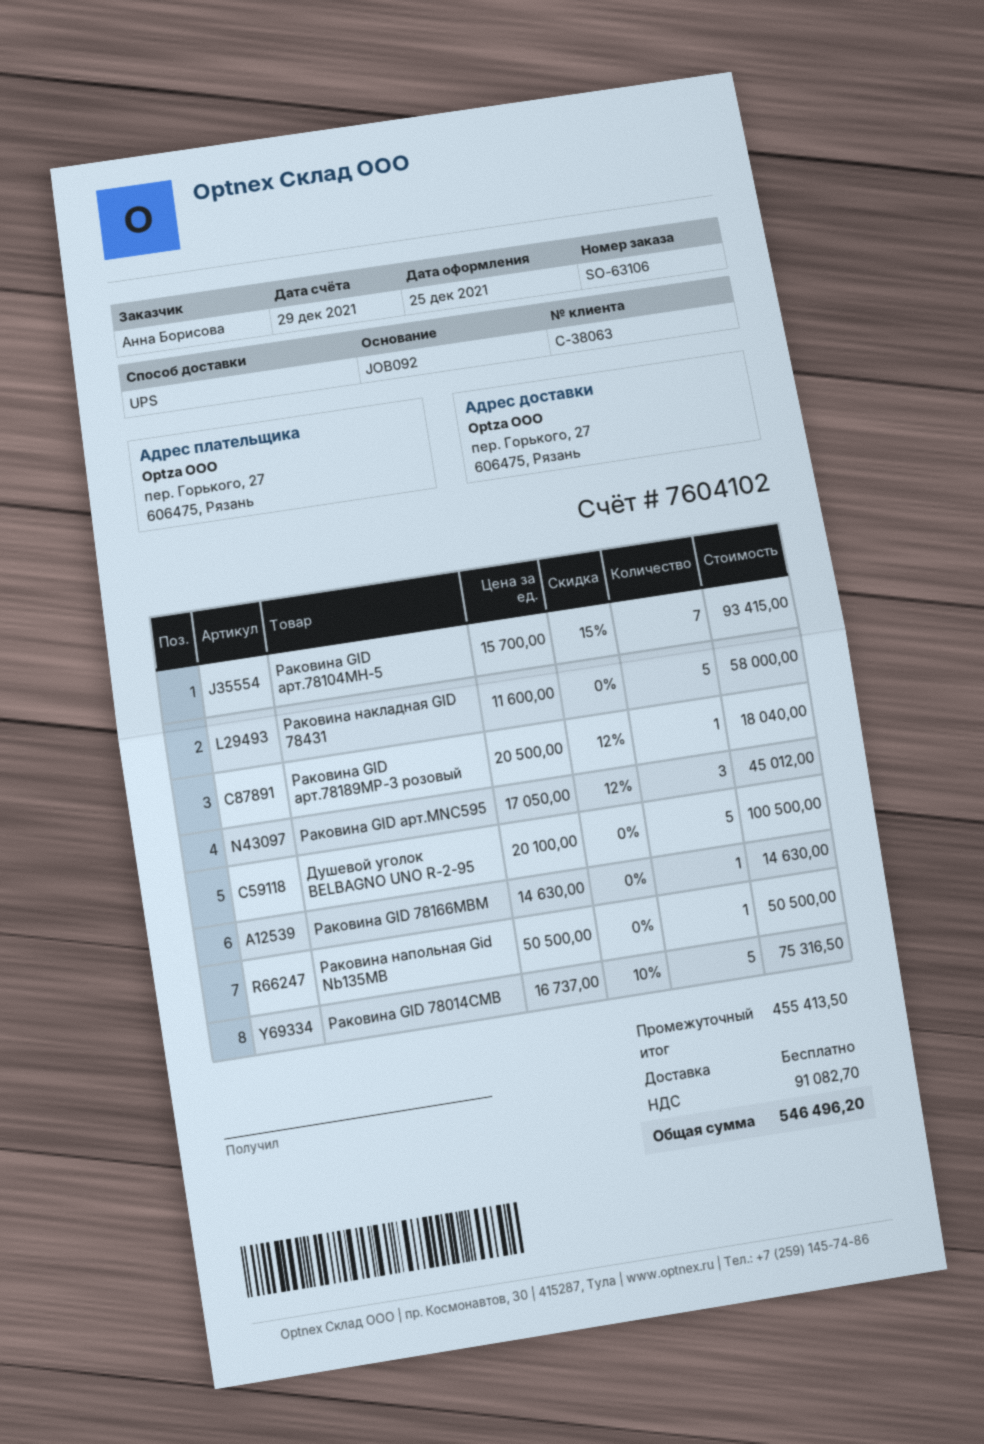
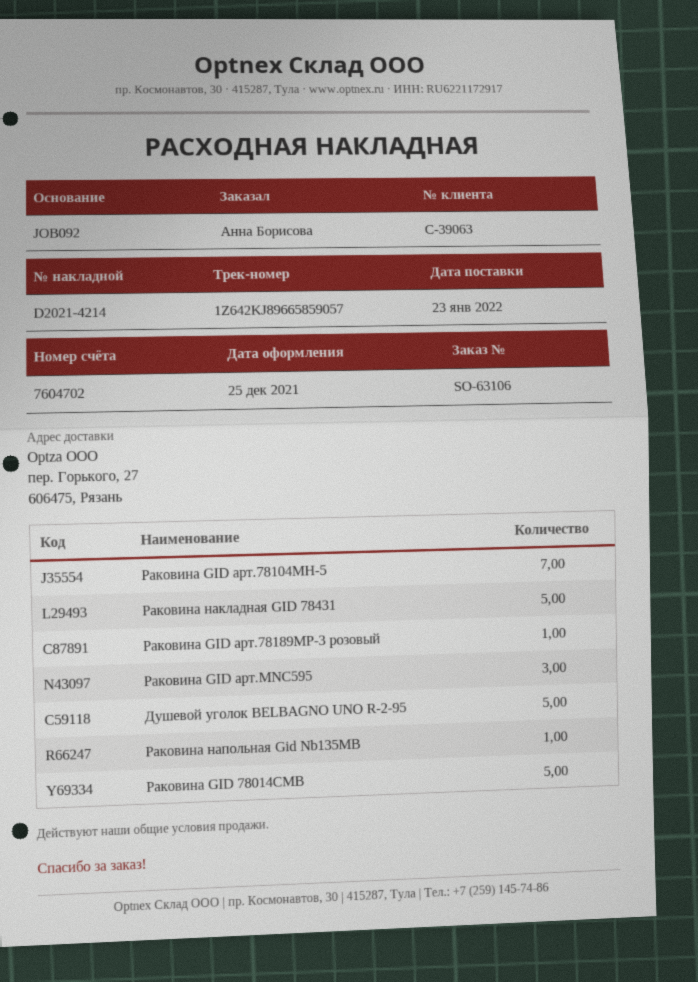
invoice number: 7604102 -> 7604702
customer number: C-38063 -> C-39063
Раковина GID 78166MBM: 1 -> none

